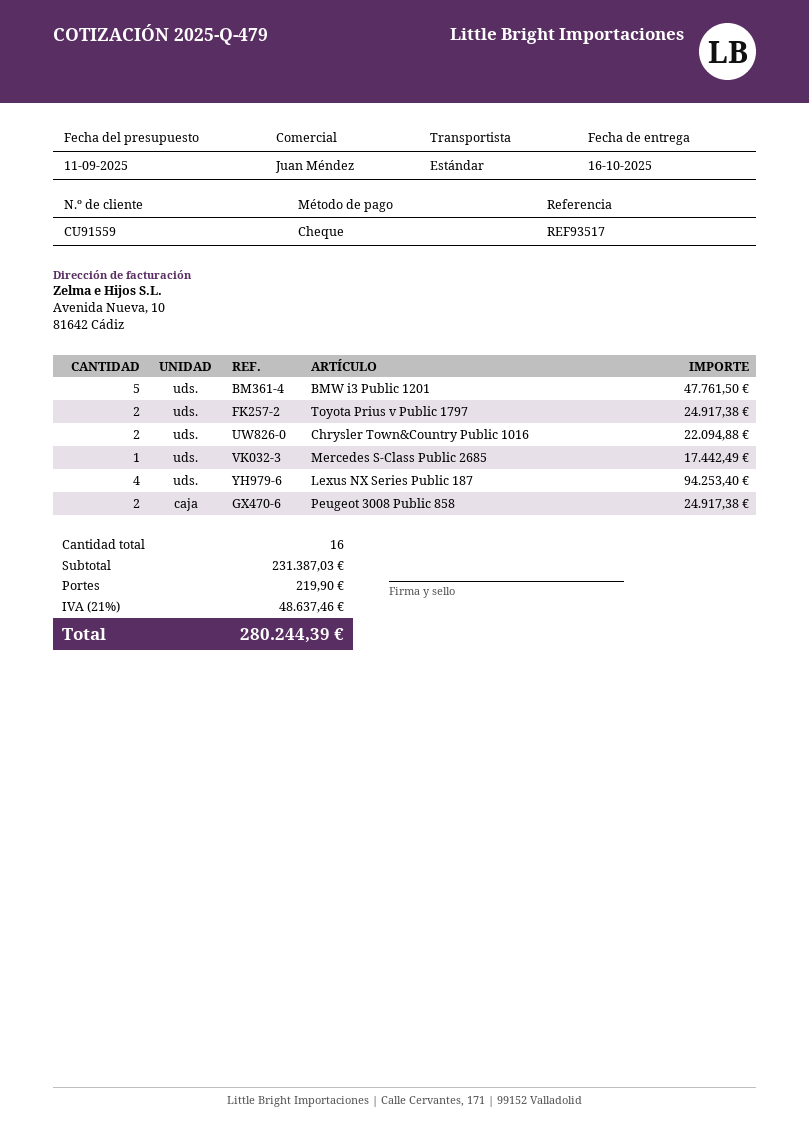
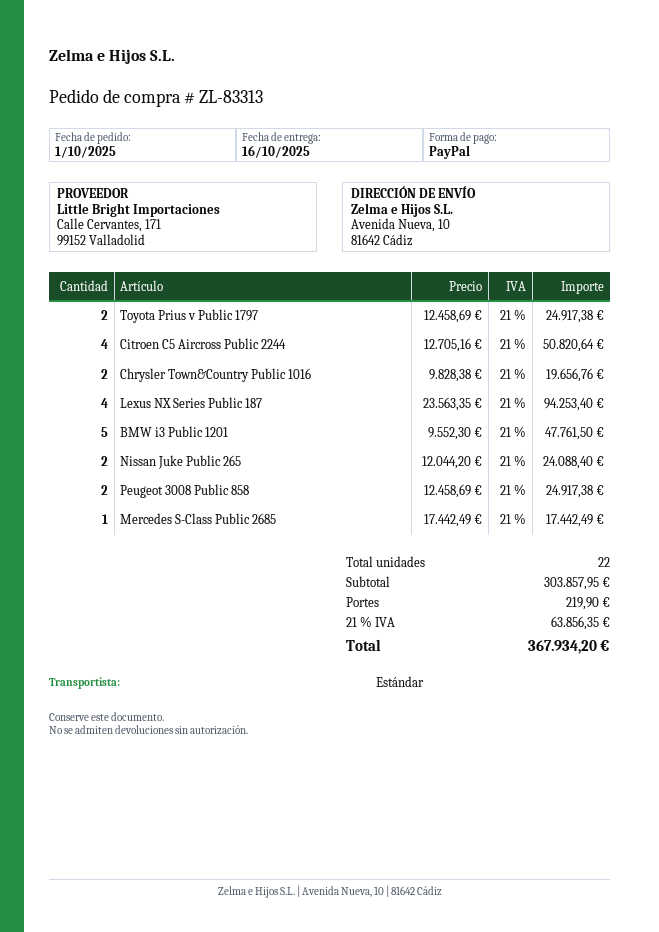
payment method: cheque -> PayPal
Chrysler Town&Country Public 1016: 2 for 22094.88 -> 2 for 19656.76
Citroen C5 Aircross Public 2244: none -> 4 for 50820.64
Nissan Juke Public 265: none -> 2 for 24088.40
total quantity: 16 -> 22
subtotal: 231387.03 -> 303857.95
tax: 21% = 48637.46 -> 21% = 63856.35
total: 280244.39 -> 367934.20

